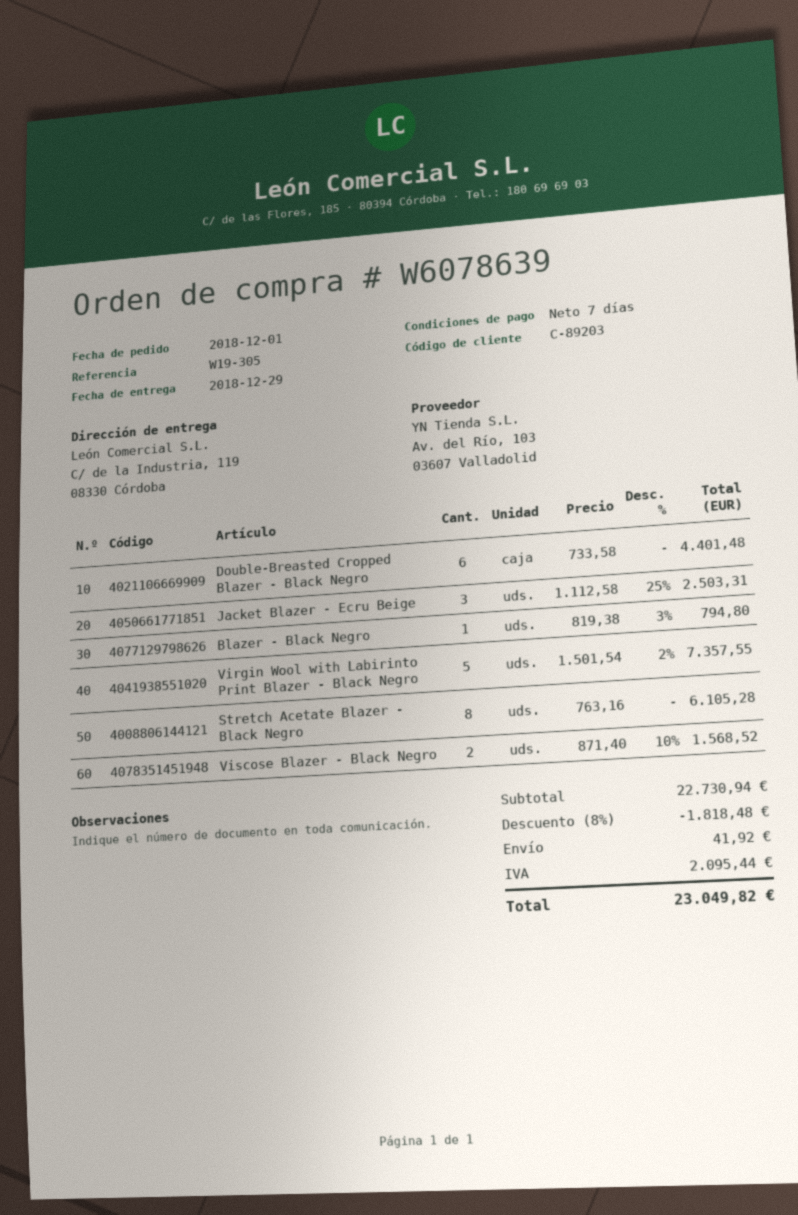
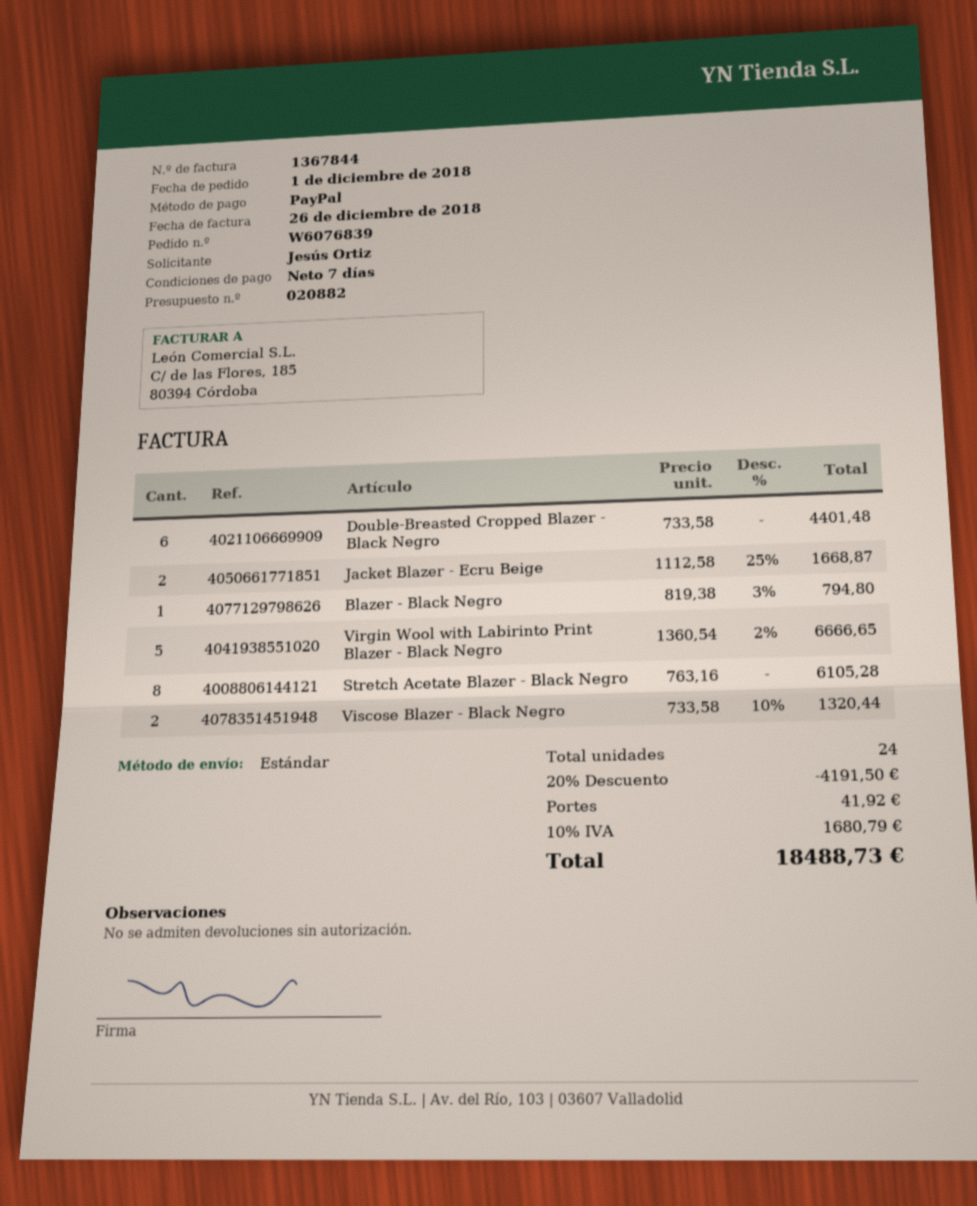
order number: W6078639 -> W6076839
Jacket Blazer - Ecru Beige: 3 x 1112.58 - 25% = 2503.31 -> 2 x 1112.58 - 25% = 1668.87
Virgin Wool with Labirinto Print Blazer - Black Negro: 5 x 1501.54 - 2% = 7357.55 -> 5 x 1360.54 - 2% = 6666.65
Viscose Blazer - Black Negro: 2 x 871.40 - 10% = 1568.52 -> 2 x 733.58 - 10% = 1320.44
discount: 8% = 1818.48 -> 20% = 4191.50
tax: 2095.44 -> 1680.79
total: 23049.82 -> 18488.73

